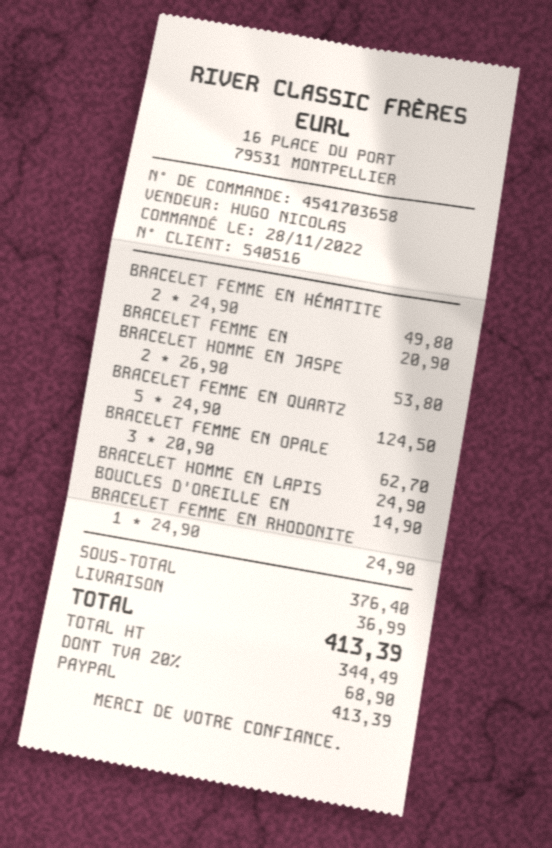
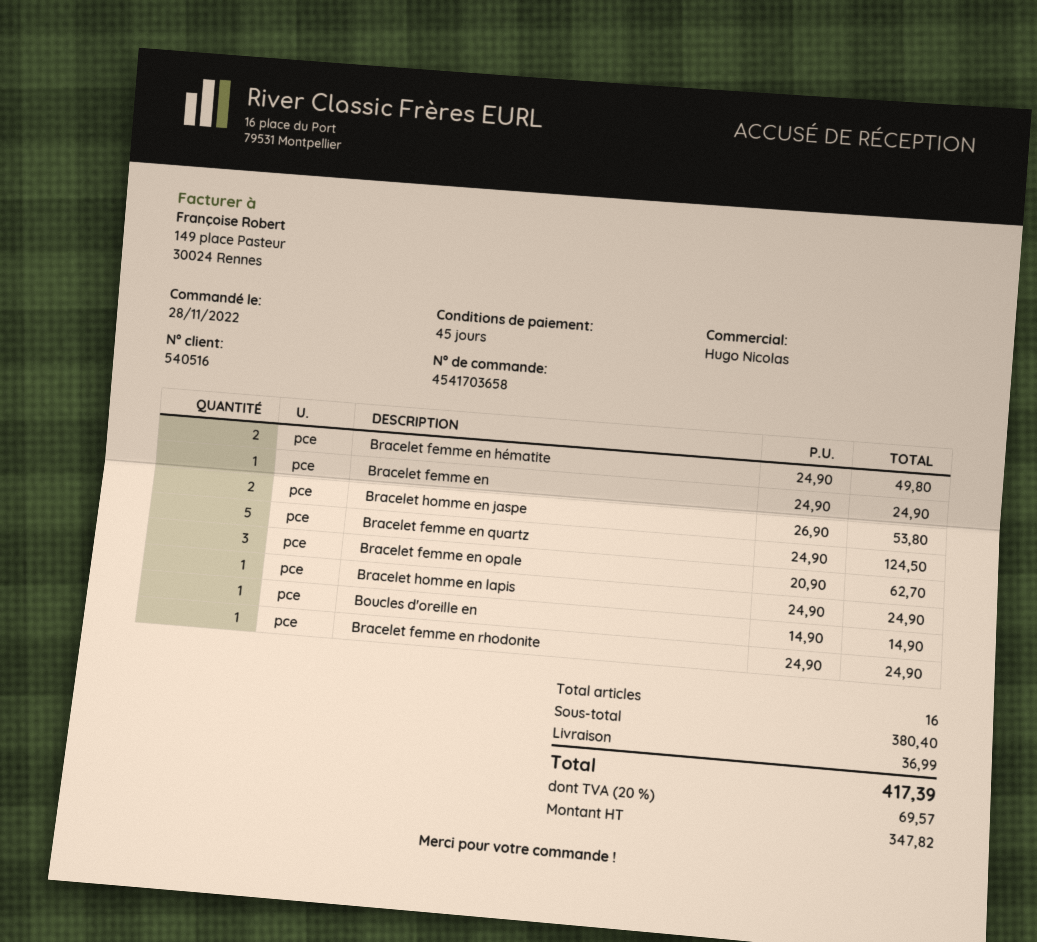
BRACELET FEMME EN: 1 x 20.90 = 20.90 -> 1 x 24.90 = 24.90
subtotal: 376.40 -> 380.40
net: 344.49 -> 347.82
tax: 20% = 68.90 -> 20% = 69.57
total: 413.39 -> 417.39

